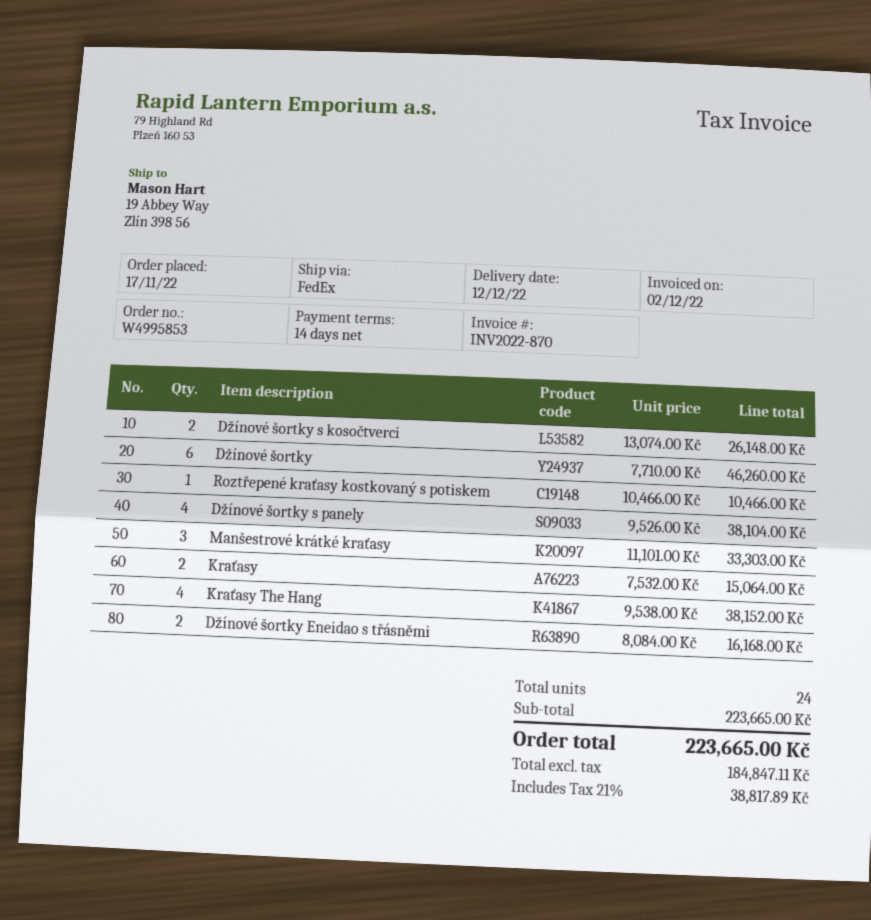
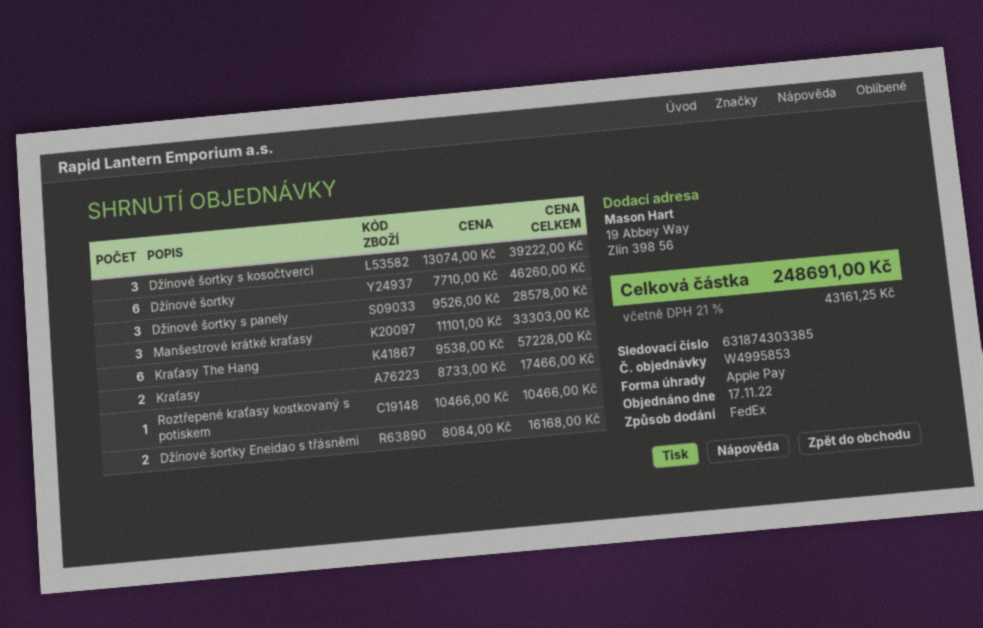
Džínové šortky s kosočtverci: 2 x 13074.00 = 26148.00 -> 3 x 13074.00 = 39222.00
Džínové šortky s panely: 4 x 9526.00 = 38104.00 -> 3 x 9526.00 = 28578.00
Kraťasy: 2 x 7532.00 = 15064.00 -> 2 x 8733.00 = 17466.00
Kraťasy The Hang: 4 x 9538.00 = 38152.00 -> 6 x 9538.00 = 57228.00
tax: 21% = 38817.89 -> 21% = 43161.25
total: 223665.00 -> 248691.00

